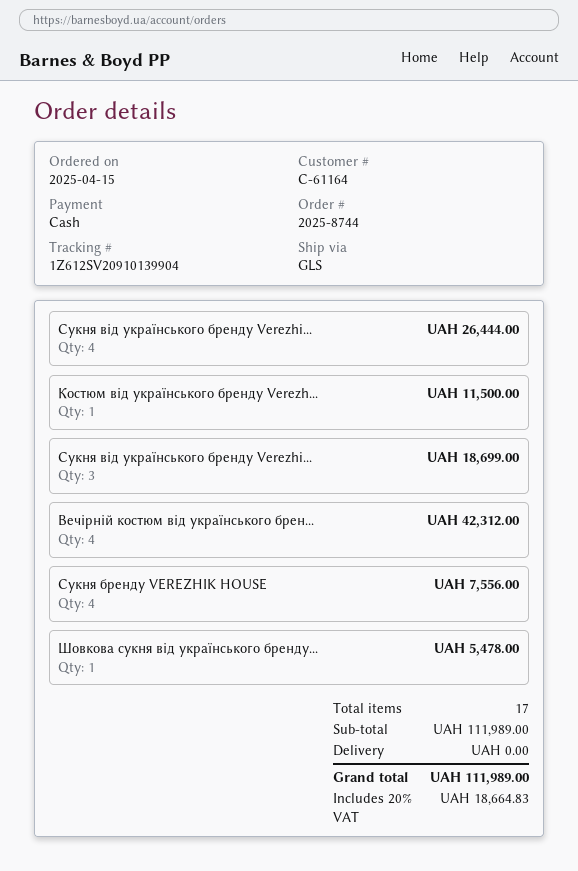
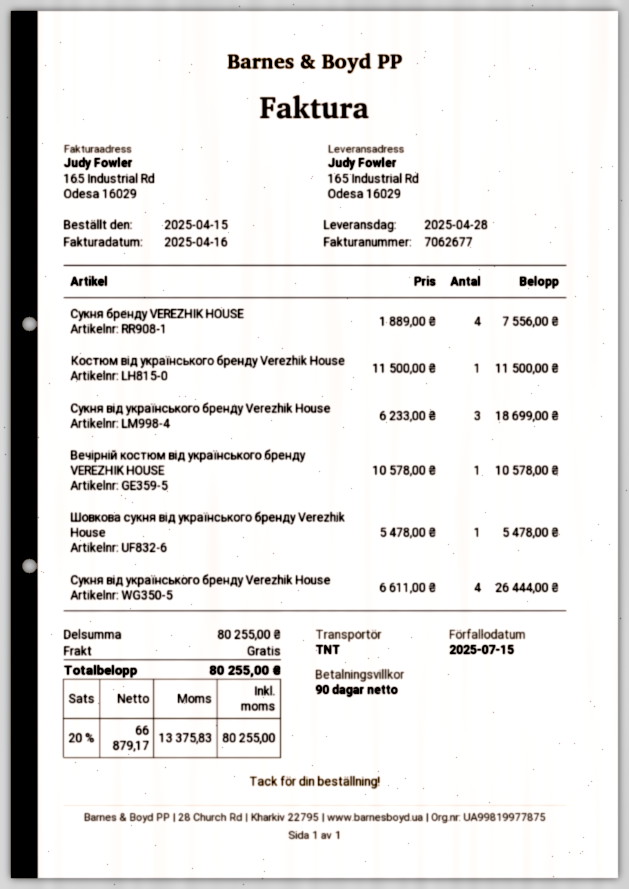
shipping method: GLS -> TNT
Вечірній костюм від українського брен...: 4 for 42312.00 -> 1 for 10578.00
subtotal: 111989.00 -> 80255.00
tax: 20% = 18664.83 -> 20% = 13375.83
total: 111989.00 -> 80255.00

